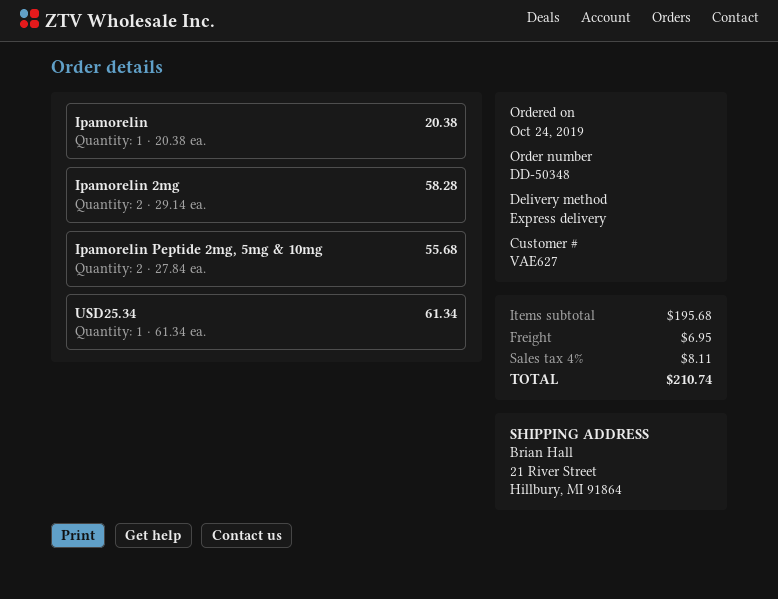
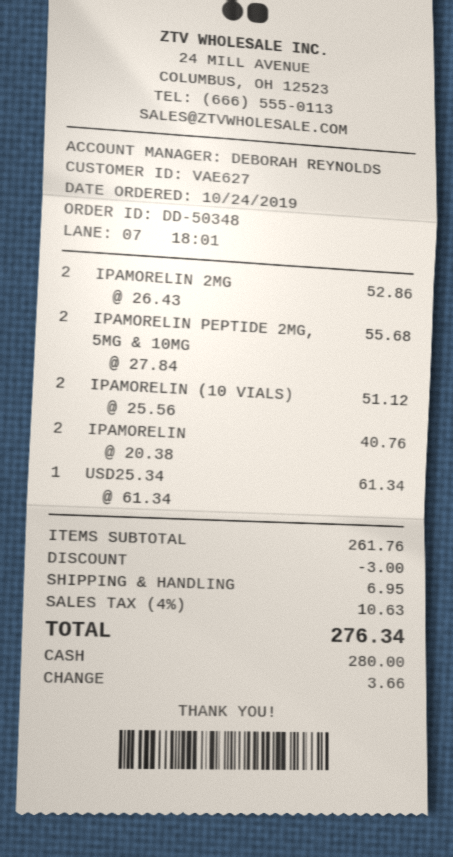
Ipamorelin: 1 x 20.38 = 20.38 -> 2 x 20.38 = 40.76
Ipamorelin 2mg: 2 x 29.14 = 58.28 -> 2 x 26.43 = 52.86
IPAMORELIN (10 VIALS): none -> 2 x 25.56 = 51.12
subtotal: 195.68 -> 261.76
discount: none -> 3.00
tax: 4% = 8.11 -> 4% = 10.63
total: 210.74 -> 276.34

